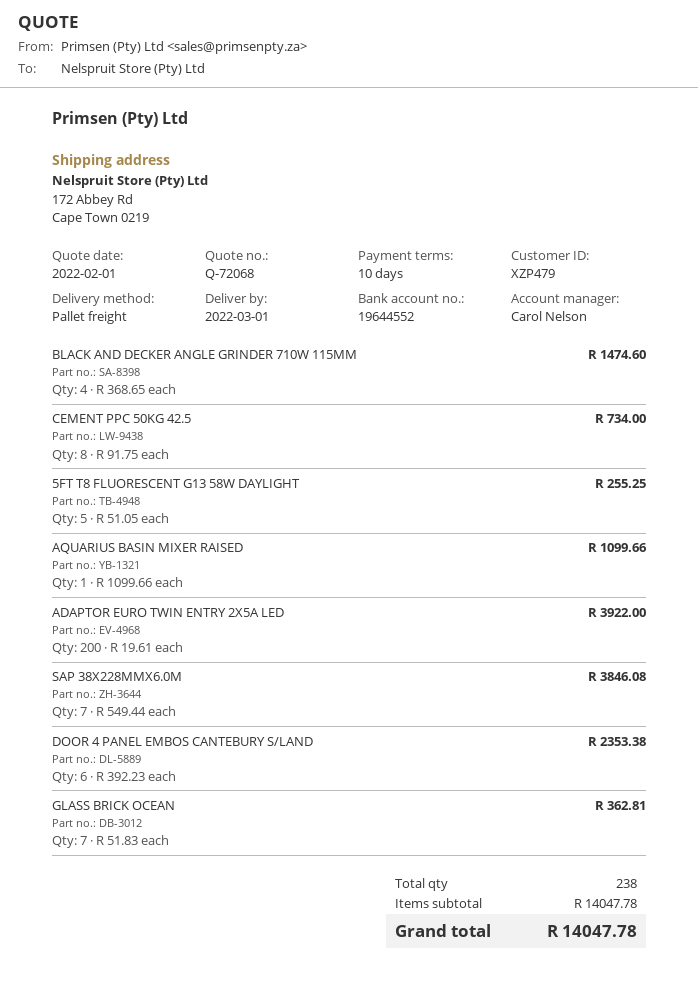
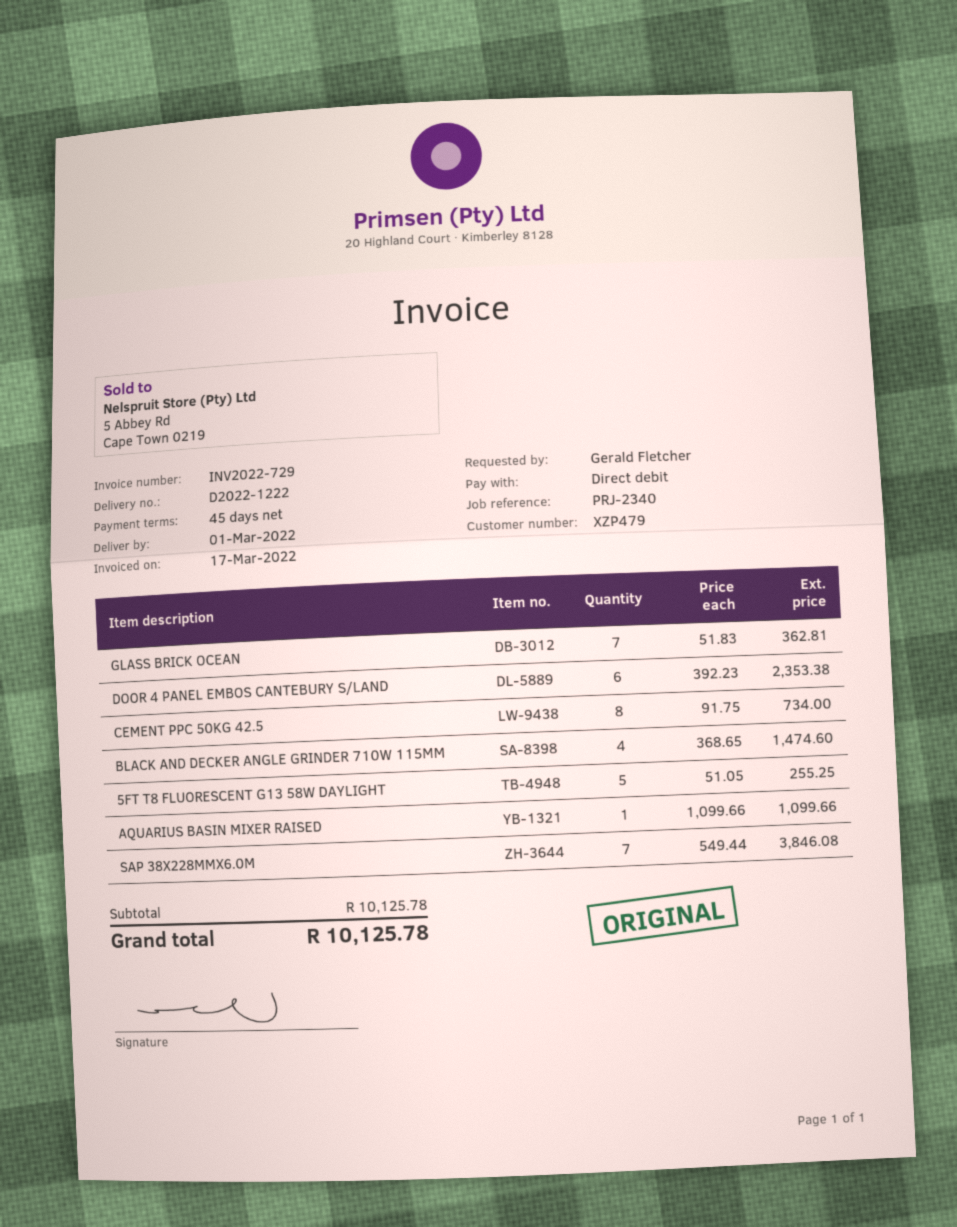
payment terms: 10 days -> 45 days
ADAPTOR EURO TWIN ENTRY 2X5A LED: 200 x 19.61 = 3922.00 -> none
subtotal: 14047.78 -> 10125.78
total: 14047.78 -> 10125.78

